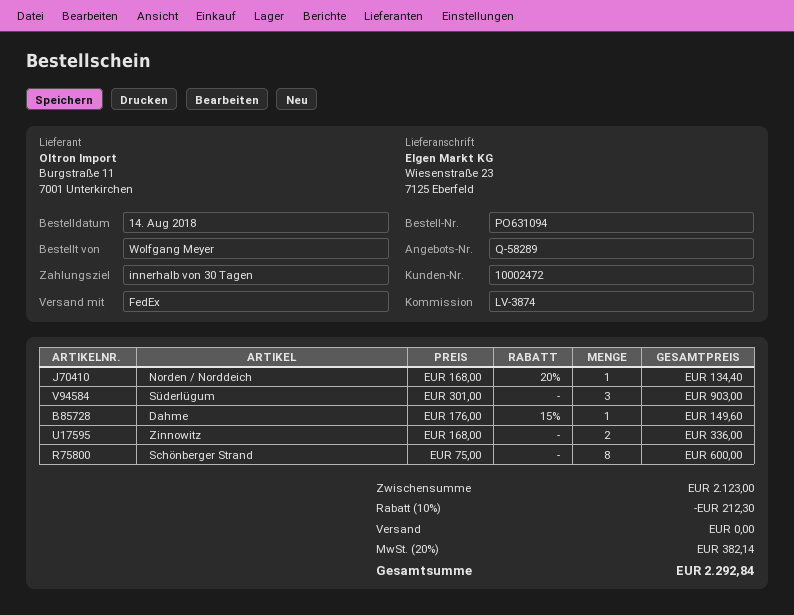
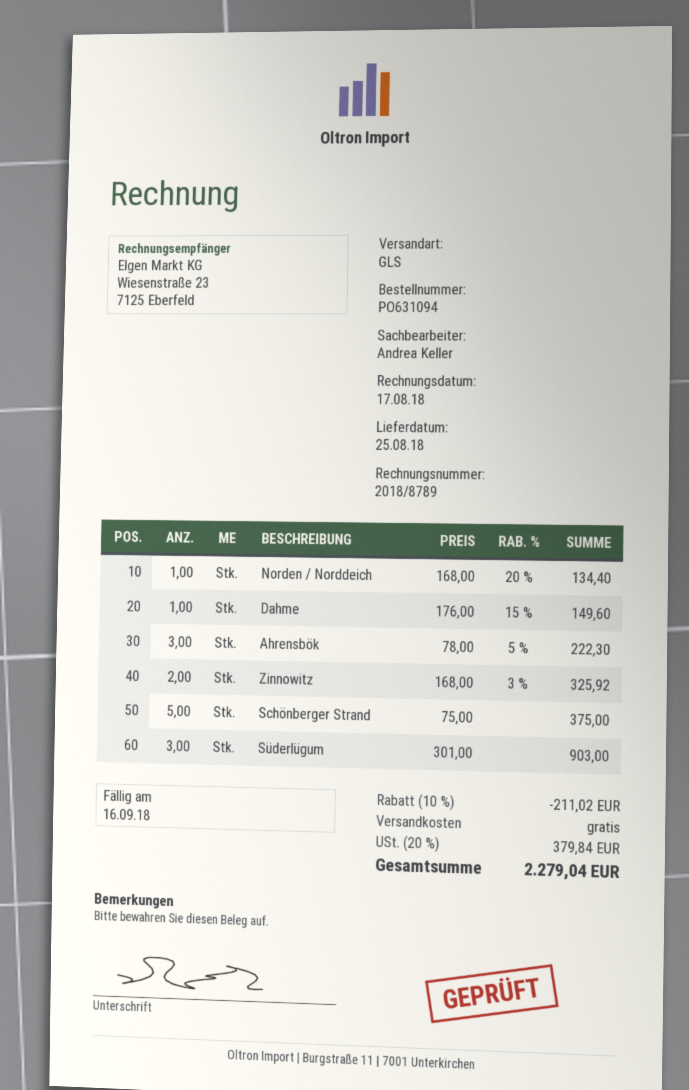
shipping method: FedEx -> GLS
Zinnowitz: 2 x 168.00 = 336.00 -> 2 x 168.00 - 3% = 325.92
Schönberger Strand: 8 x 75.00 = 600.00 -> 5 x 75.00 = 375.00
Ahrensbök: none -> 3 x 78.00 - 5% = 222.30
discount: 10% = 212.30 -> 10% = 211.02
tax: 20% = 382.14 -> 20% = 379.84
total: 2292.84 -> 2279.04

